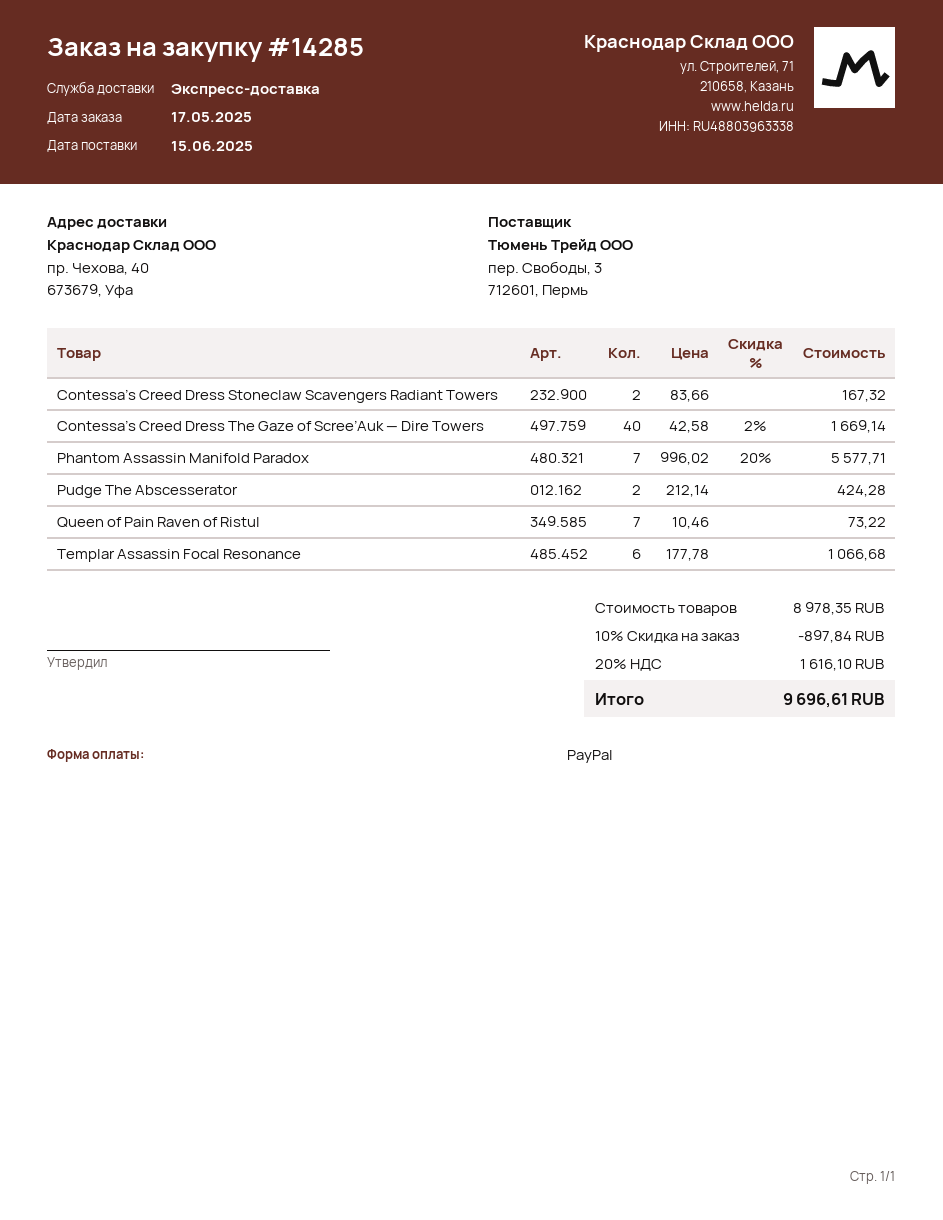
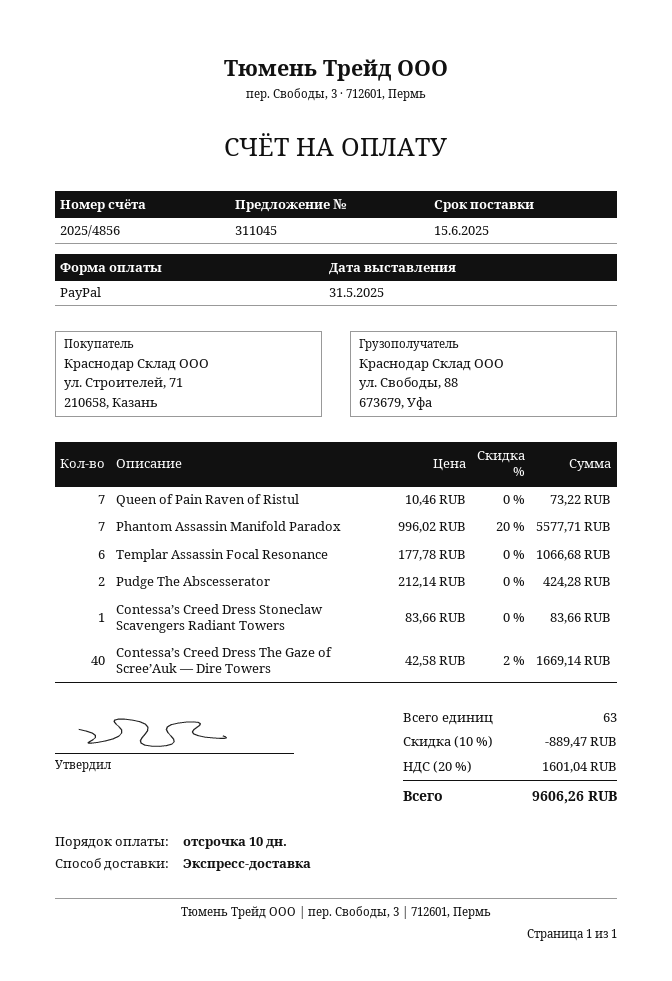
ship to: пр. Чехова, 40, 673679, Уфа -> ул. Свободы, 88, 673679, Уфа
Contessa’s Creed Dress Stoneclaw Scavengers Radiant Towers: 2 x 83.66 = 167.32 -> 1 x 83.66 = 83.66
discount: 10% = 897.84 -> 10% = 889.47
tax: 20% = 1616.10 -> 20% = 1601.04
total: 9696.61 -> 9606.26

